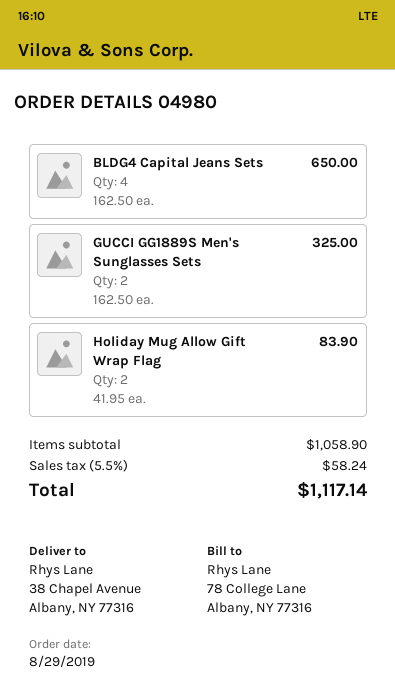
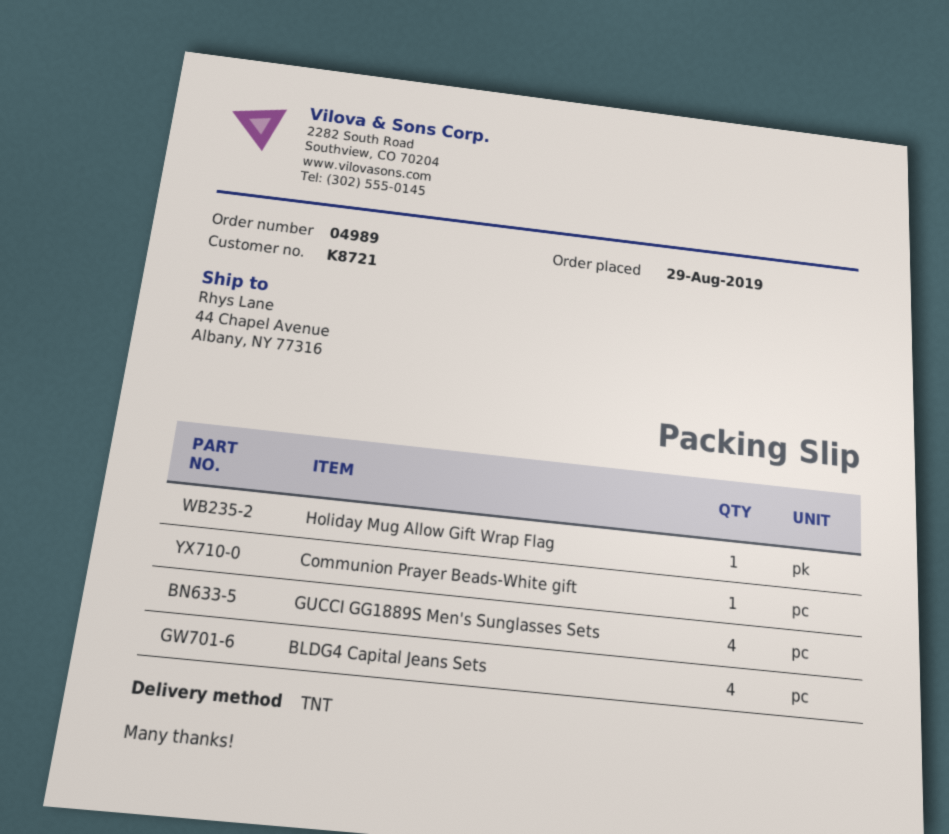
order number: 04980 -> 04989
ship to: 38 Chapel Avenue, Albany, NY 77316 -> 44 Chapel Avenue, Albany, NY 77316
GUCCI GG1889S Men's Sunglasses Sets: 2 -> 4
Holiday Mug Allow Gift Wrap Flag: 2 -> 1
Communion Prayer Beads-White gift: none -> 1

